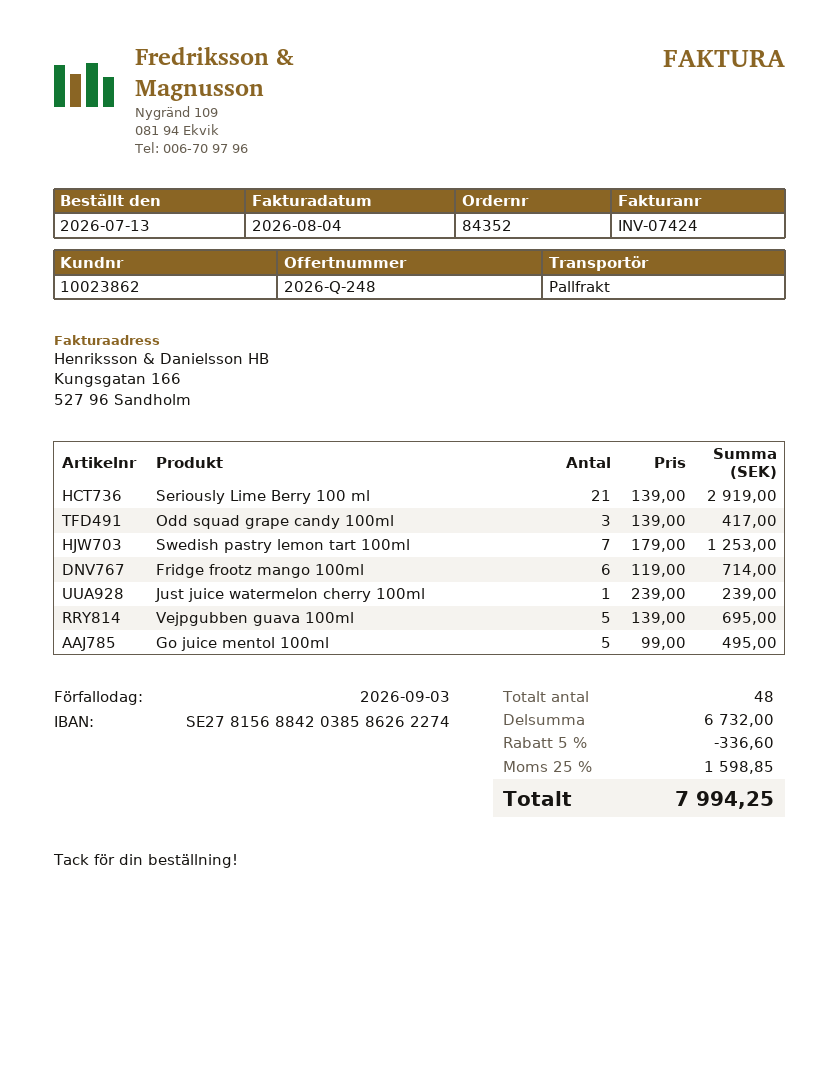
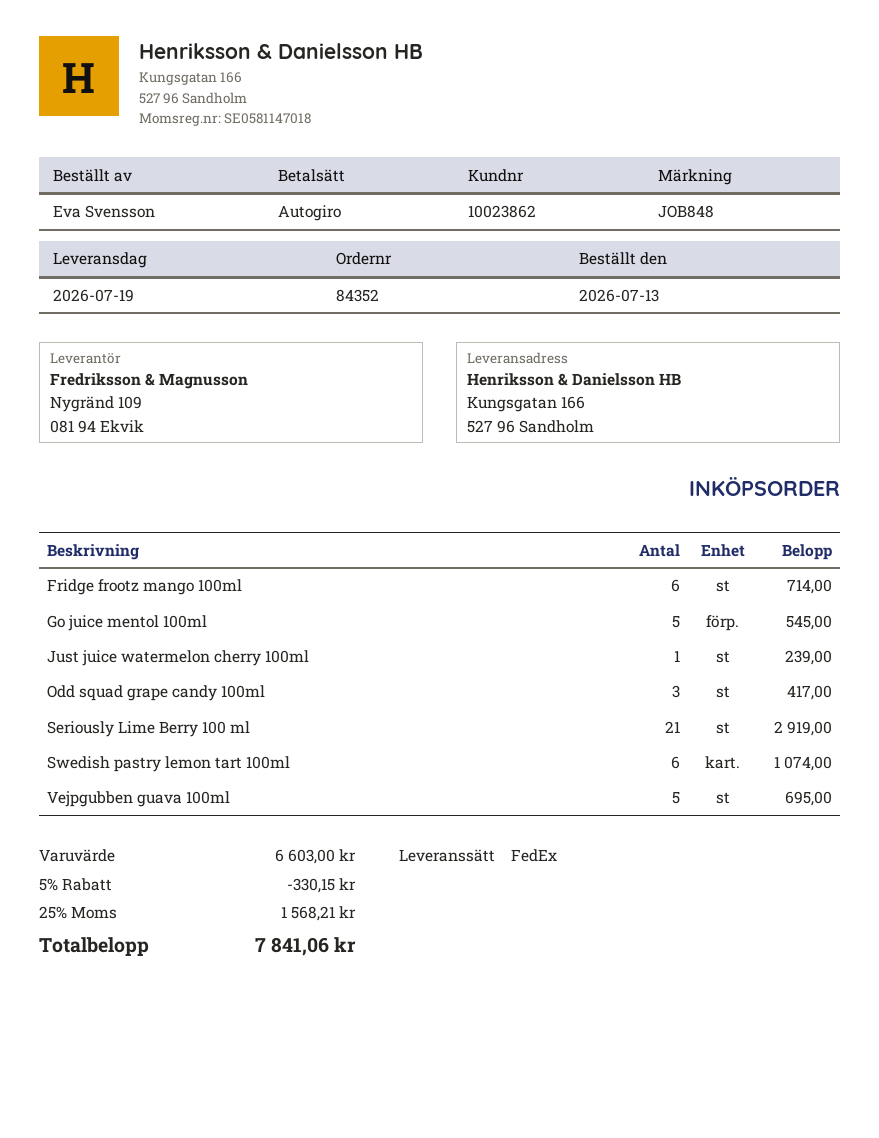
shipping method: pallet freight -> FedEx
Swedish pastry lemon tart 100ml: 7 for 1253.00 -> 6 for 1074.00
Go juice mentol 100ml: 5 for 495.00 -> 5 for 545.00
subtotal: 6732.00 -> 6603.00
discount: 5% = 336.60 -> 5% = 330.15
tax: 25% = 1598.85 -> 25% = 1568.21
total: 7994.25 -> 7841.06

